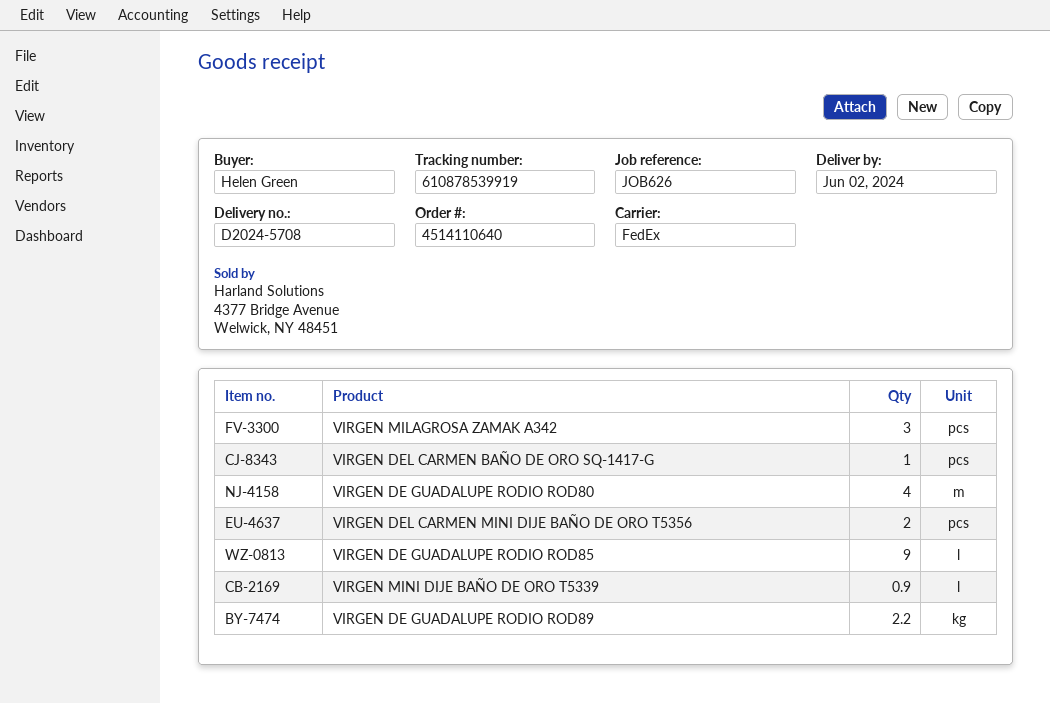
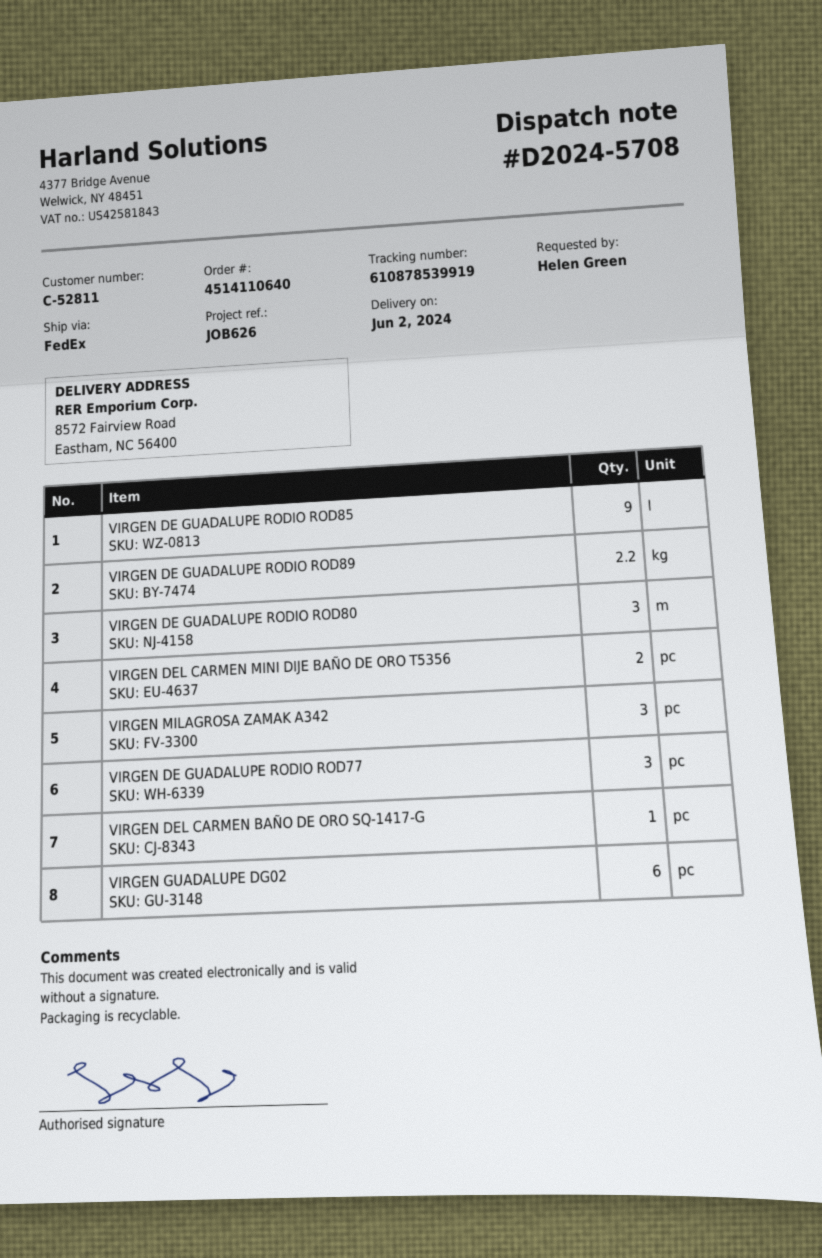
VIRGEN DE GUADALUPE RODIO ROD80: 4 -> 3
VIRGEN MINI DIJE BAÑO DE ORO T5339: 0.9 -> none
VIRGEN DE GUADALUPE RODIO ROD77: none -> 3
VIRGEN GUADALUPE DG02: none -> 6

